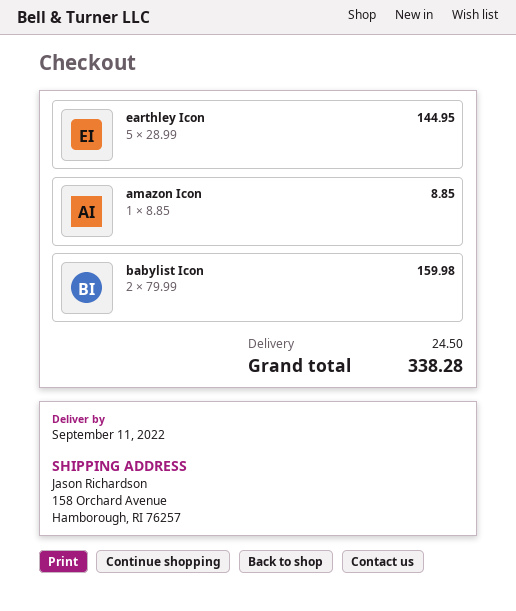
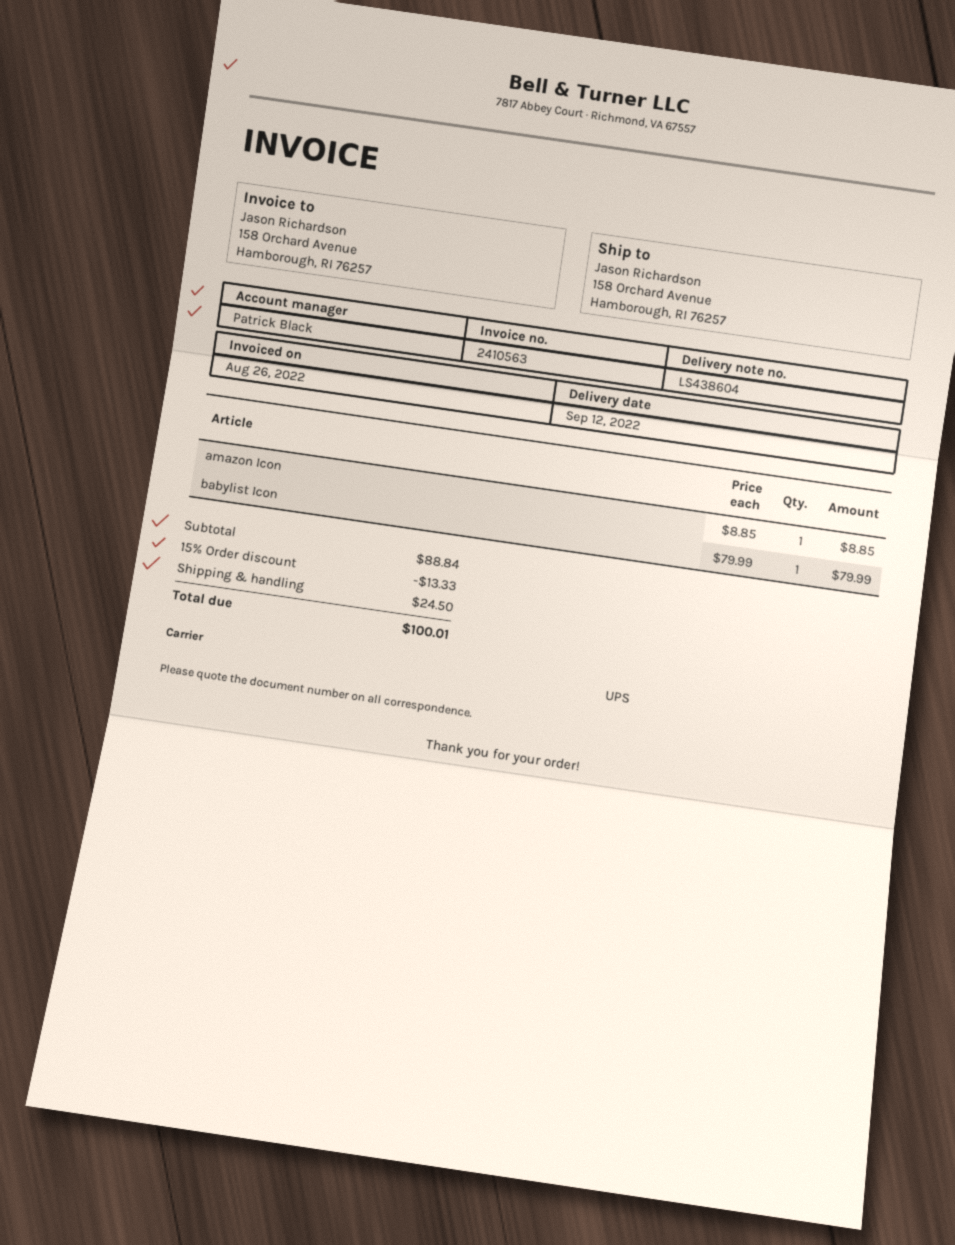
delivery date: 2022-09-11 -> 2022-09-12
earthley Icon: 5 x 28.99 = 144.95 -> none
babylist Icon: 2 x 79.99 = 159.98 -> 1 x 79.99 = 79.99
discount: none -> 15% = 13.33
total: 338.28 -> 100.01

